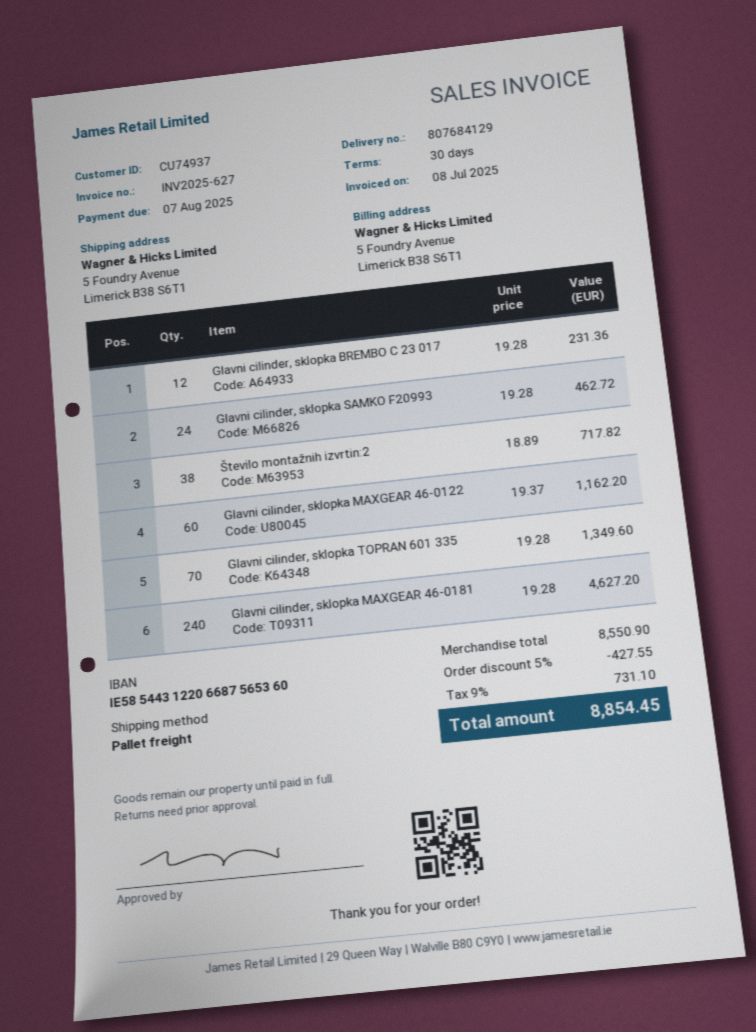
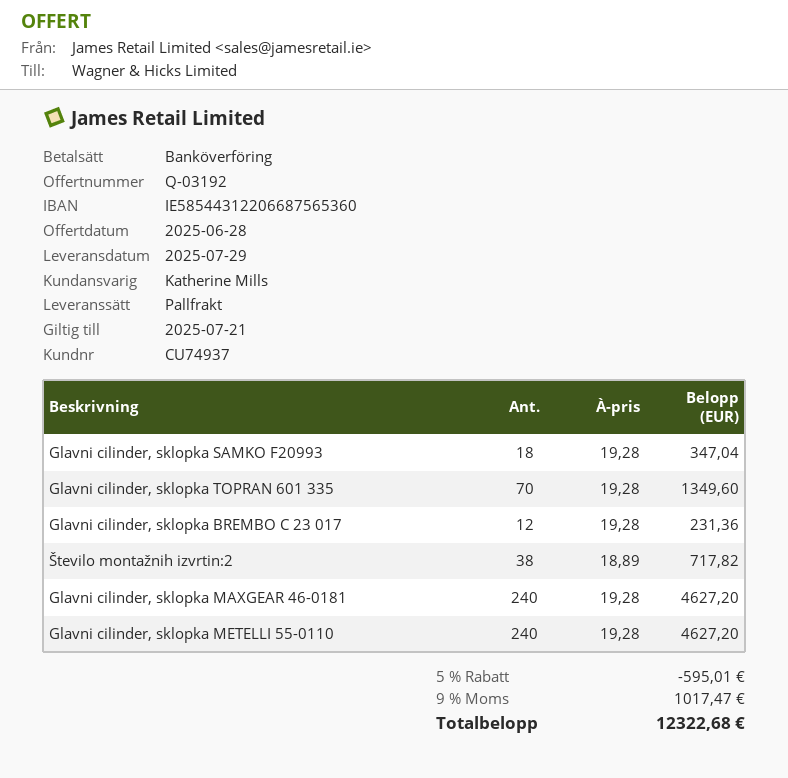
Glavni cilinder, sklopka SAMKO F20993: 24 x 19.28 = 462.72 -> 18 x 19.28 = 347.04
Glavni cilinder, sklopka MAXGEAR 46-0122: 60 x 19.37 = 1162.20 -> none
Glavni cilinder, sklopka METELLI 55-0110: none -> 240 x 19.28 = 4627.20
discount: 5% = 427.55 -> 5% = 595.01
tax: 9% = 731.10 -> 9% = 1017.47
total: 8854.45 -> 12322.68

